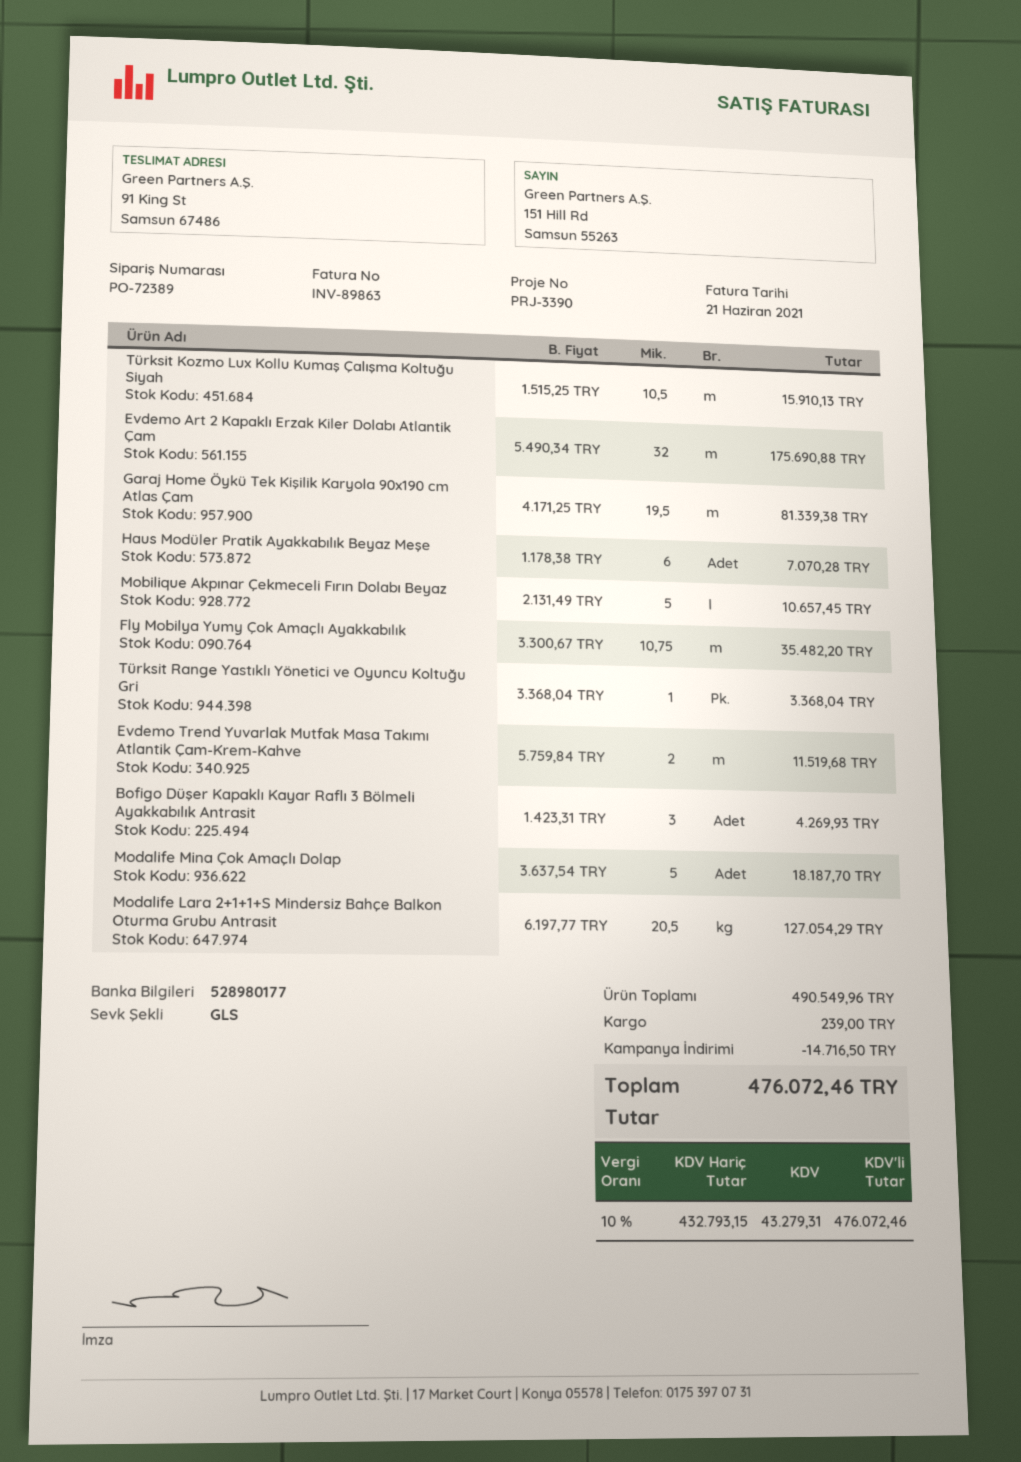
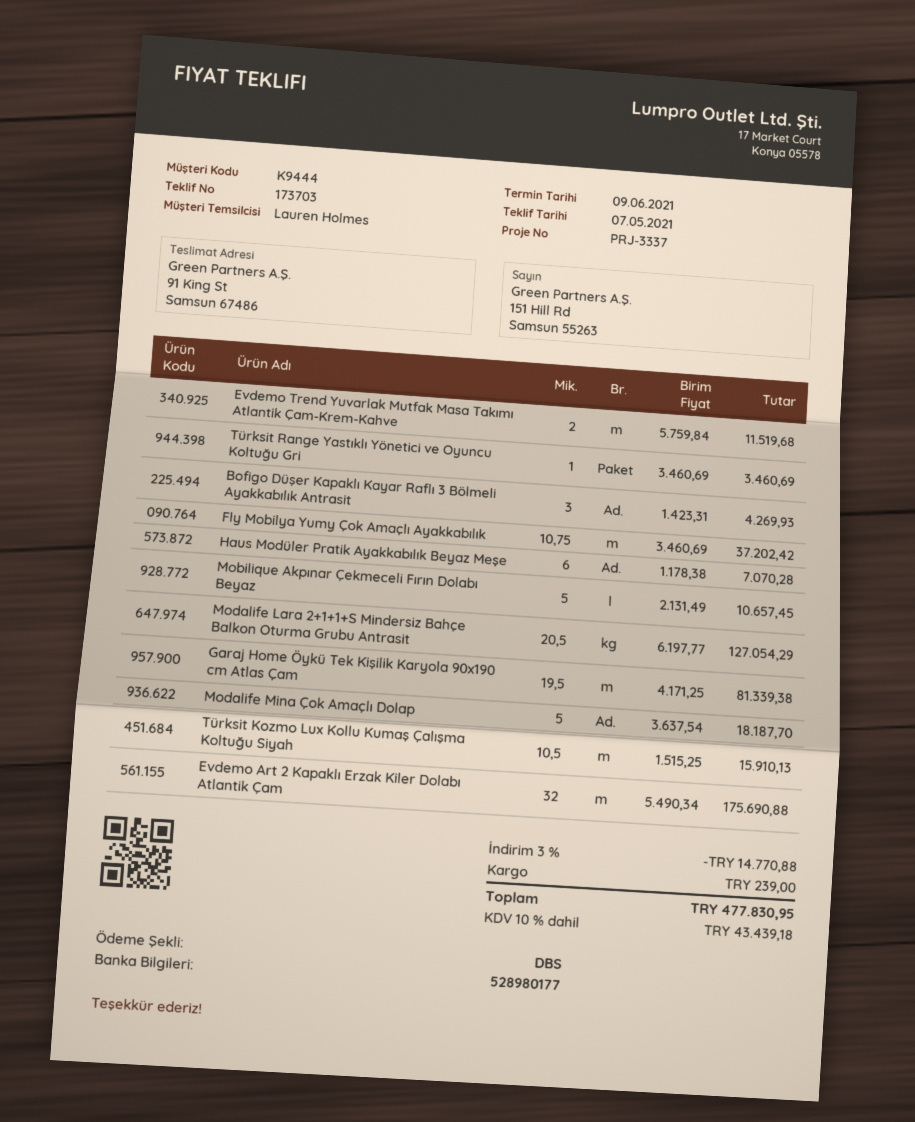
reference: PRJ-3390 -> PRJ-3337
Fly Mobilya Yumy Çok Amaçlı Ayakkabılık: 10.75 x 3300.67 = 35482.20 -> 10.75 x 3460.69 = 37202.42
Türksit Range Yastıklı Yönetici ve Oyuncu Koltuğu Gri: 1 x 3368.04 = 3368.04 -> 1 x 3460.69 = 3460.69
discount: 14716.50 -> 14770.88
tax: 10% = 43279.31 -> 10% = 43439.18
total: 476072.46 -> 477830.95

